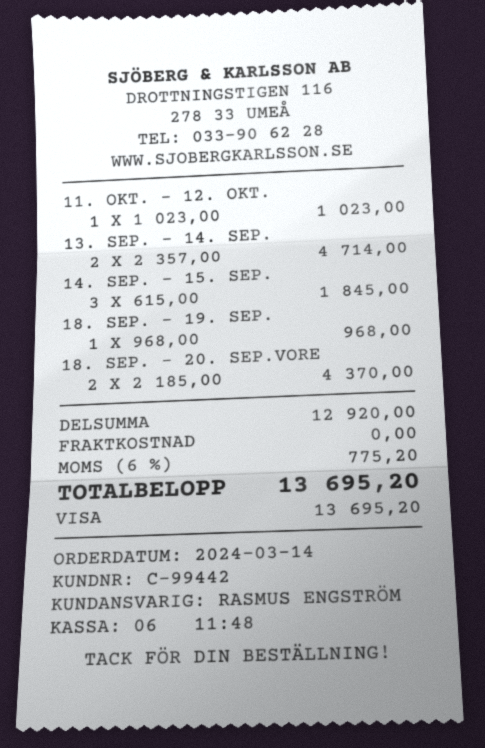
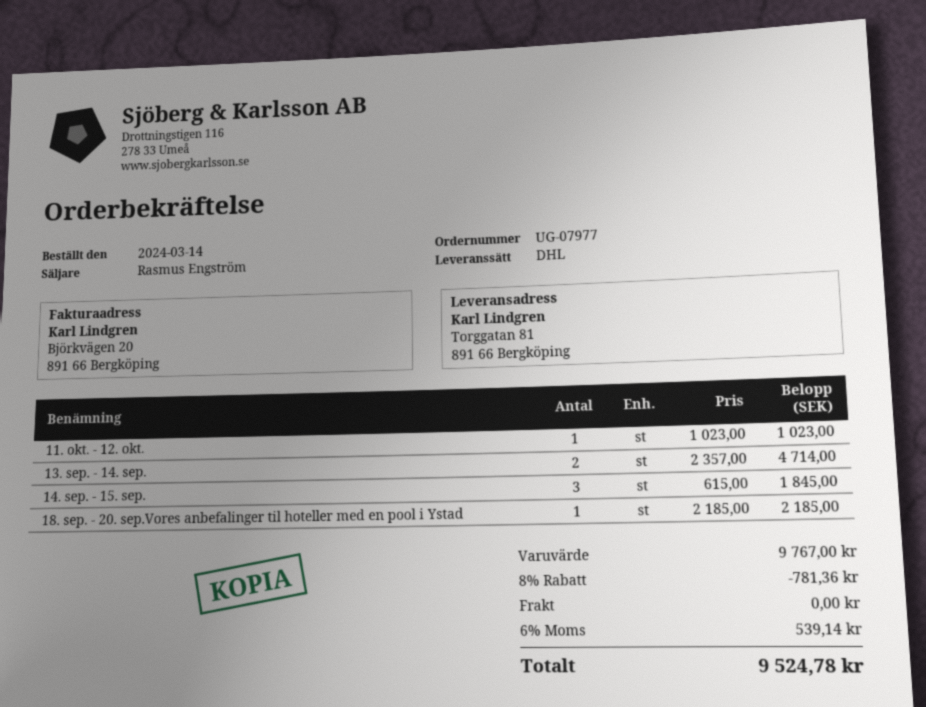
18. SEP. - 19. SEP.: 1 x 968.00 = 968.00 -> none
18. SEP. - 20. SEP.VORE: 2 x 2185.00 = 4370.00 -> 1 x 2185.00 = 2185.00
subtotal: 12920.00 -> 9767.00
discount: none -> 8% = 781.36
tax: 6% = 775.20 -> 6% = 539.14
total: 13695.20 -> 9524.78

